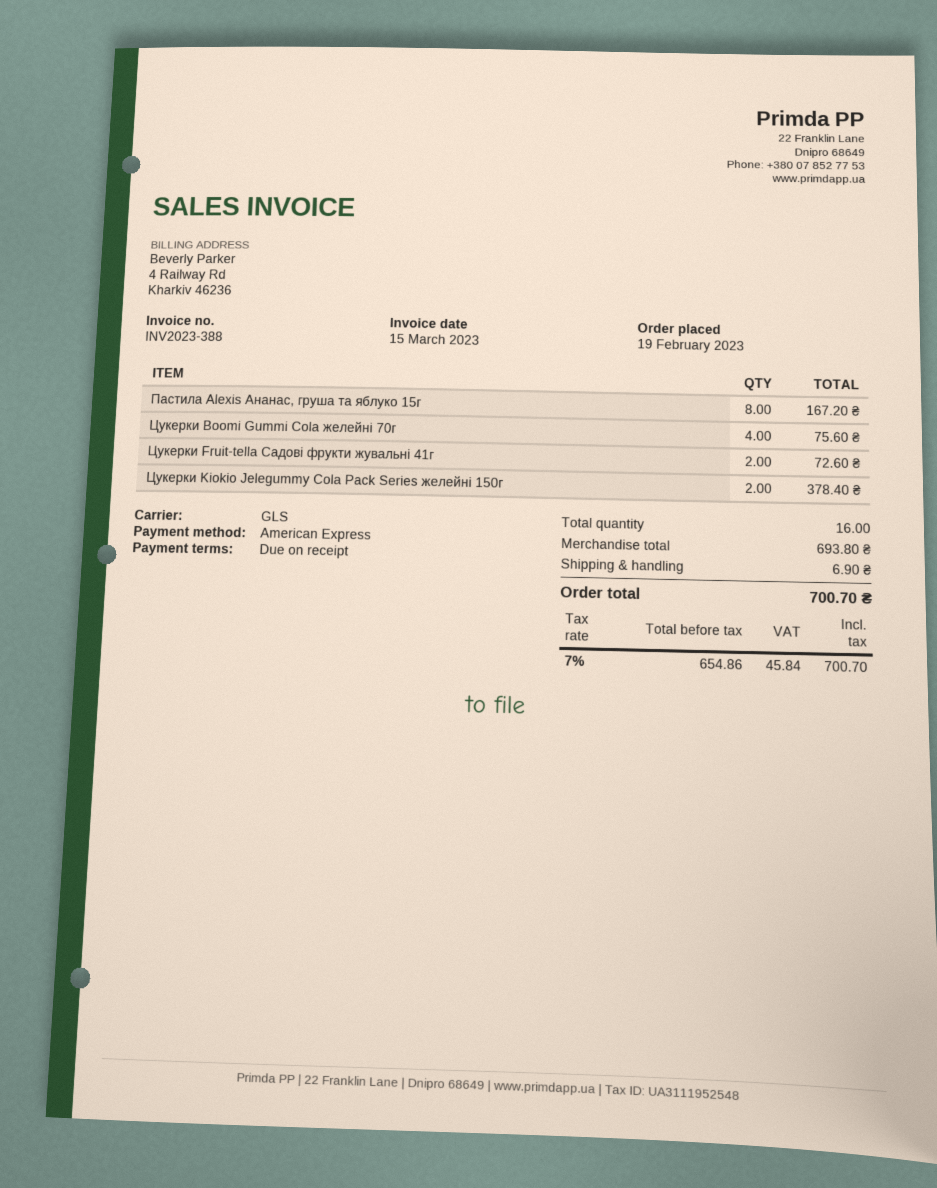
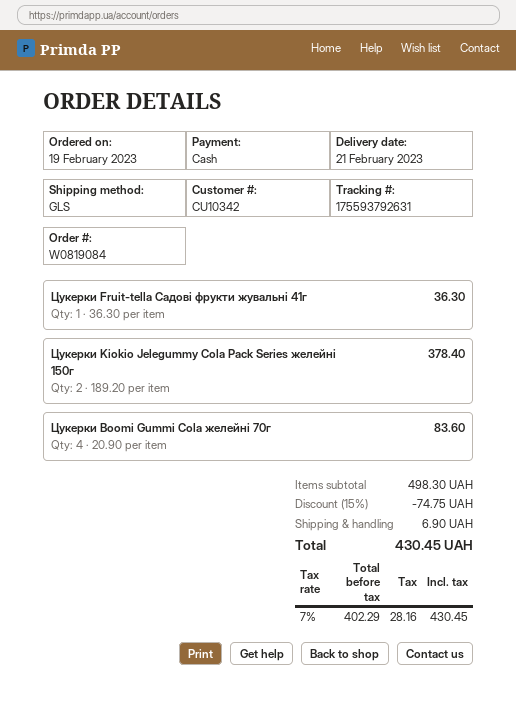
payment method: American Express -> cash
Пастила Alexis Ананас, груша та яблуко 15г: 8 for 167.20 -> none
Цукерки Boomi Gummi Cola желейні 70г: 4 for 75.60 -> 4 for 83.60
Цукерки Fruit-tella Садові фрукти жувальні 41г: 2 for 72.60 -> 1 for 36.30
subtotal: 693.80 -> 498.30
discount: none -> 15% = 74.75
net: 654.86 -> 402.29
tax: 7% = 45.84 -> 7% = 28.16
total: 700.70 -> 430.45

